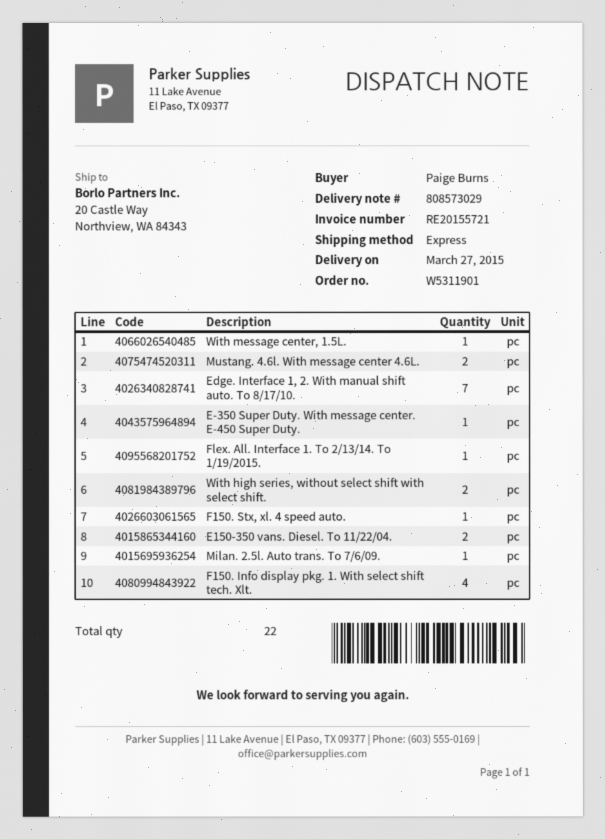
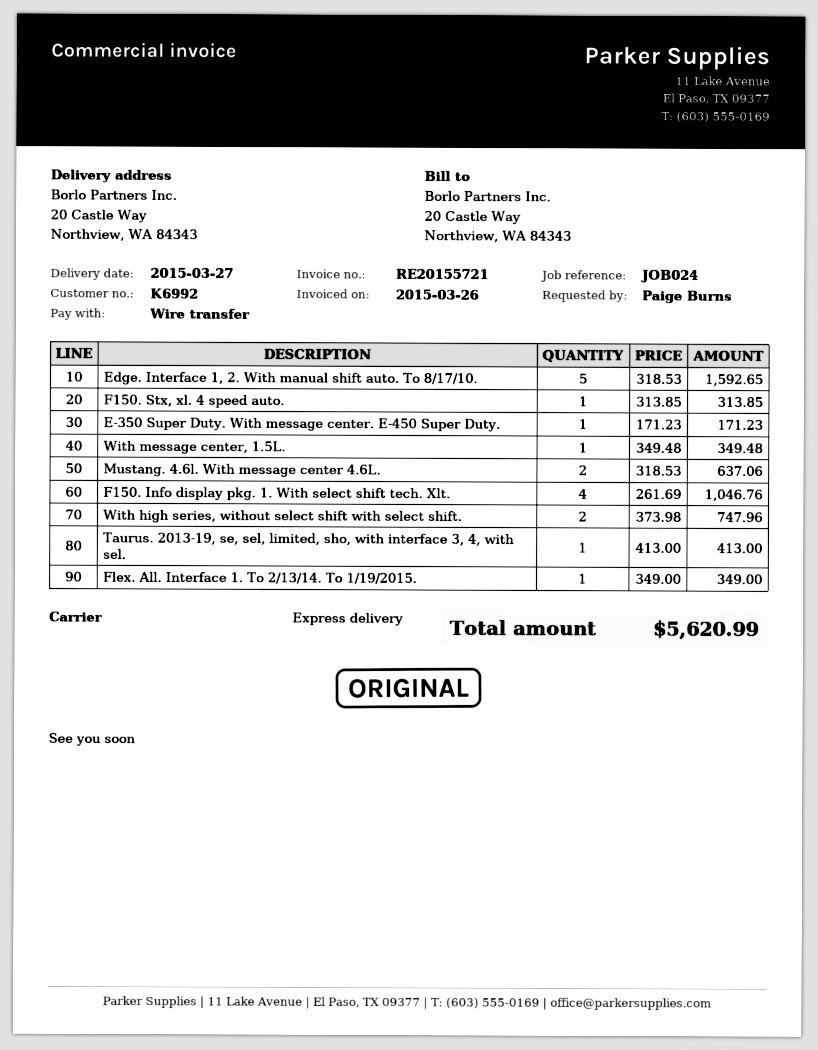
Edge. Interface 1, 2. With manual shift auto. To 8/17/10.: 7 -> 5
E150-350 vans. Diesel. To 11/22/04.: 2 -> none
Milan. 2.5l. Auto trans. To 7/6/09.: 1 -> none
Taurus. 2013-19, se, sel, limited, sho, with interface 3, 4, with sel.: none -> 1

